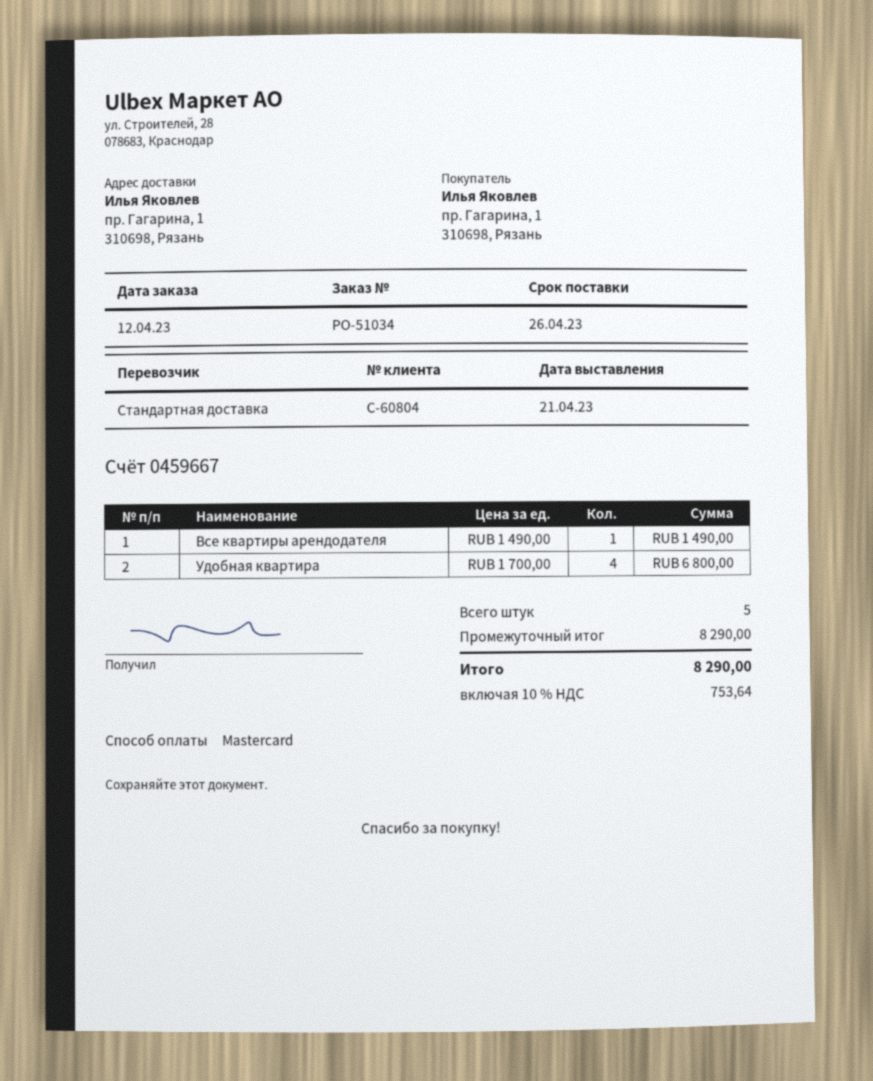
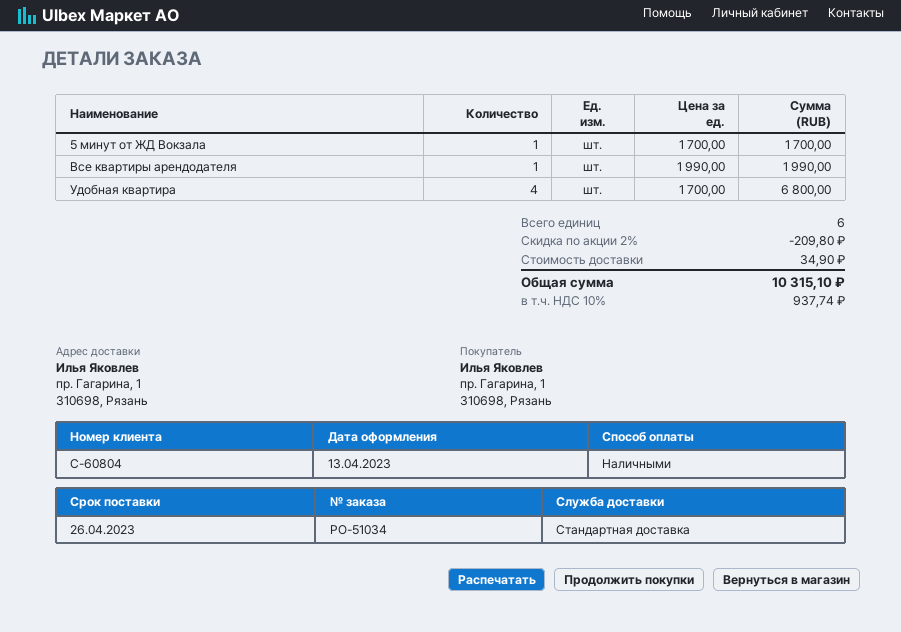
order date: 2023-04-12 -> 2023-04-13
payment method: Mastercard -> cash
Все квартиры арендодателя: 1 x 1490.00 = 1490.00 -> 1 x 1990.00 = 1990.00
5 минут от ЖД Вокзала: none -> 1 x 1700.00 = 1700.00
total quantity: 5 -> 6
discount: none -> 2% = 209.80
shipping: none -> 34.90
tax: 10% = 753.64 -> 10% = 937.74
total: 8290.00 -> 10315.10

